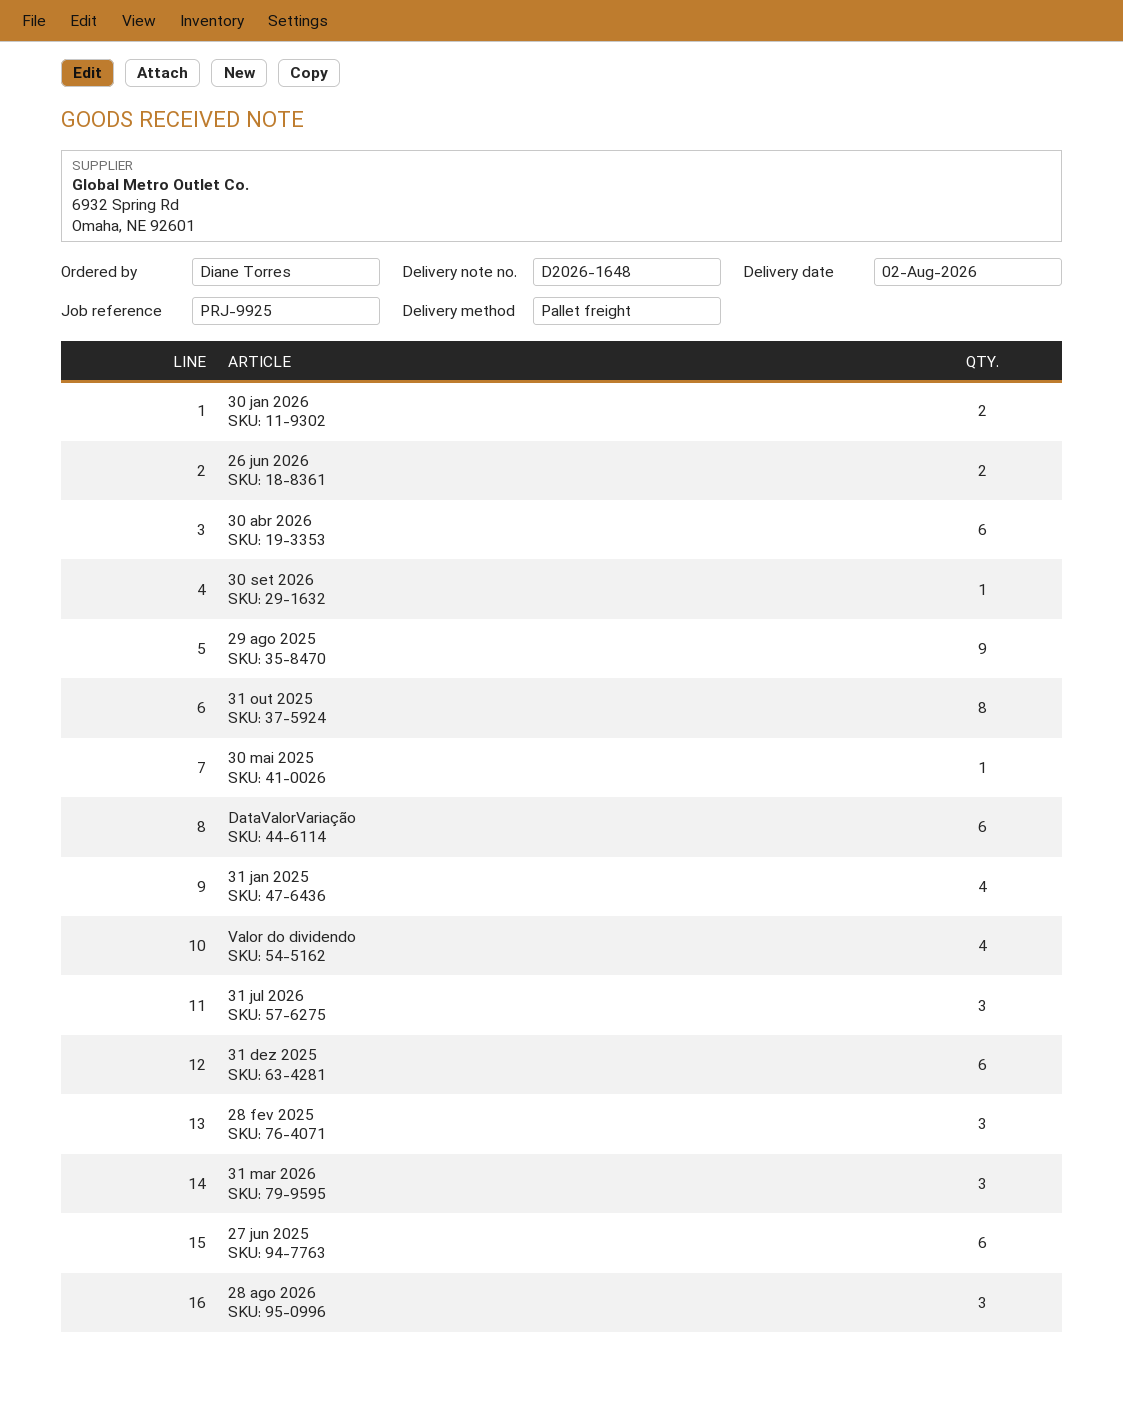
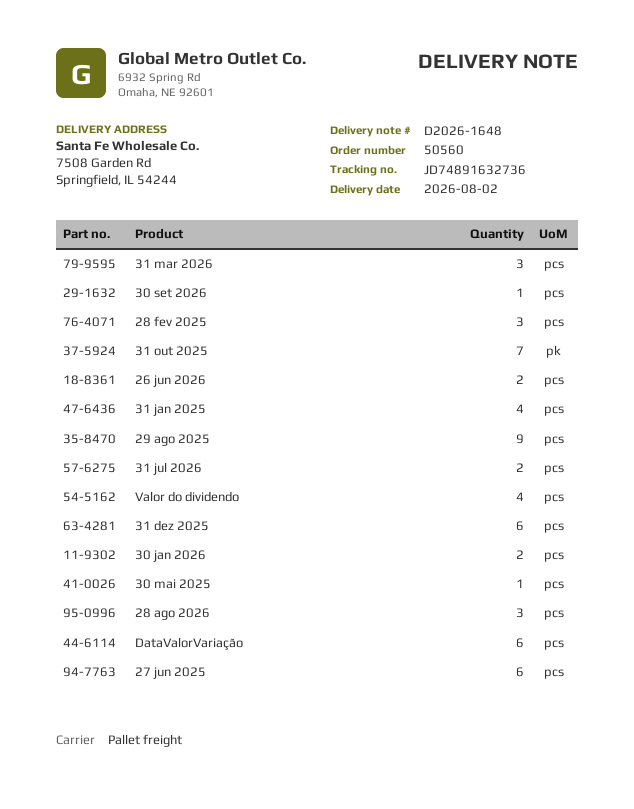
30 abr 2026: 6 -> none
31 out 2025: 8 -> 7
31 jul 2026: 3 -> 2

